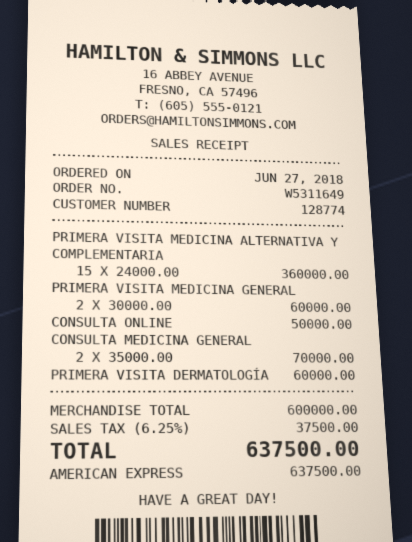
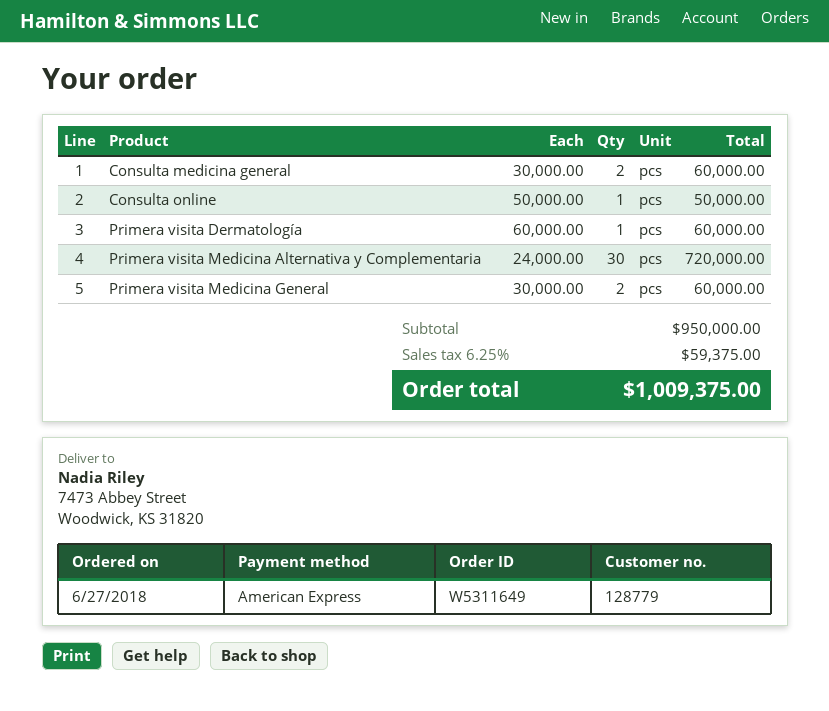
customer number: 128774 -> 128779
PRIMERA VISITA MEDICINA ALTERNATIVA Y COMPLEMENTARIA: 15 x 24000.00 = 360000.00 -> 30 x 24000.00 = 720000.00
CONSULTA MEDICINA GENERAL: 2 x 35000.00 = 70000.00 -> 2 x 30000.00 = 60000.00
subtotal: 600000.00 -> 950000.00
tax: 6.25% = 37500.00 -> 6.25% = 59375.00
total: 637500.00 -> 1009375.00

